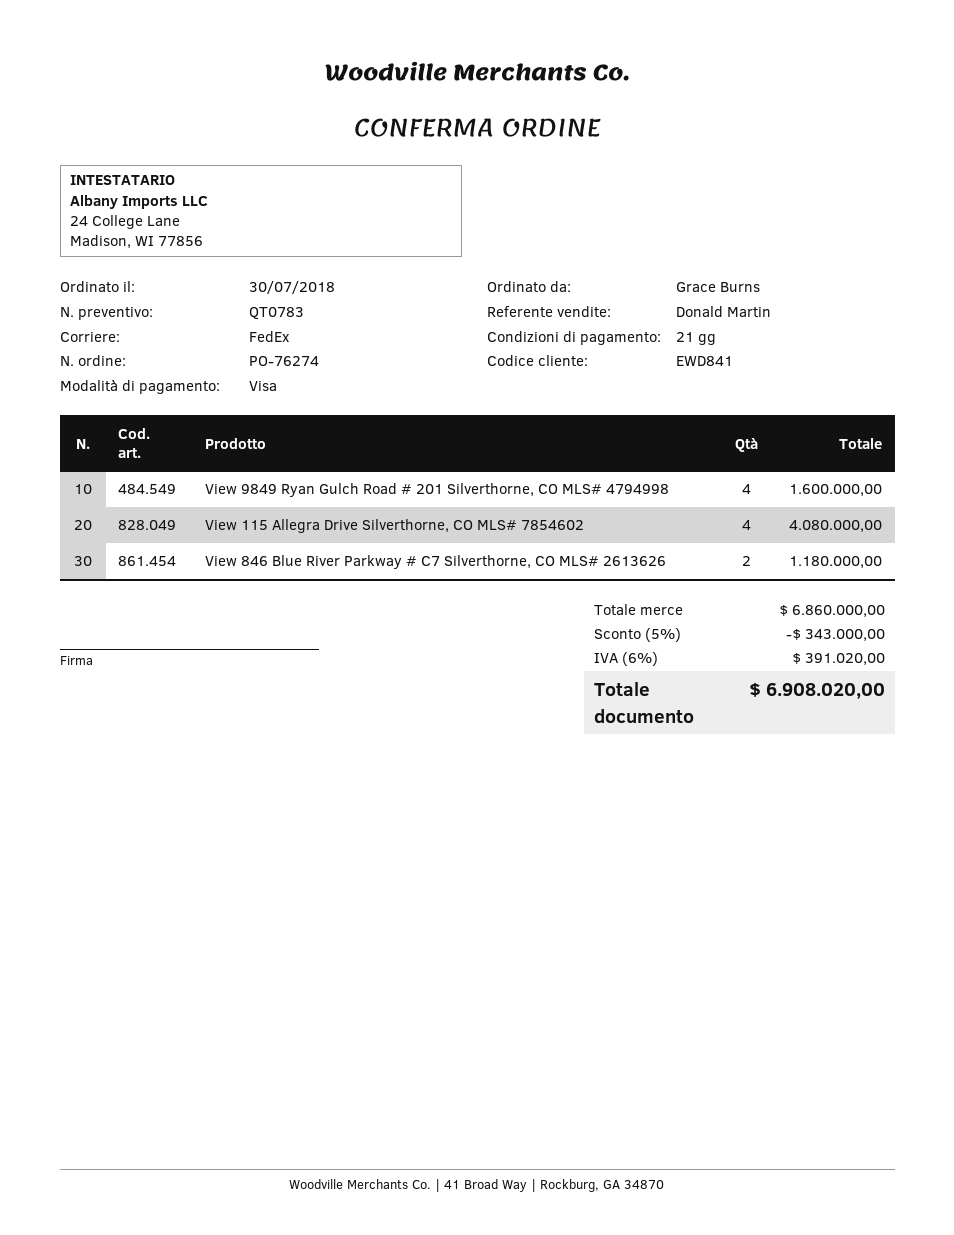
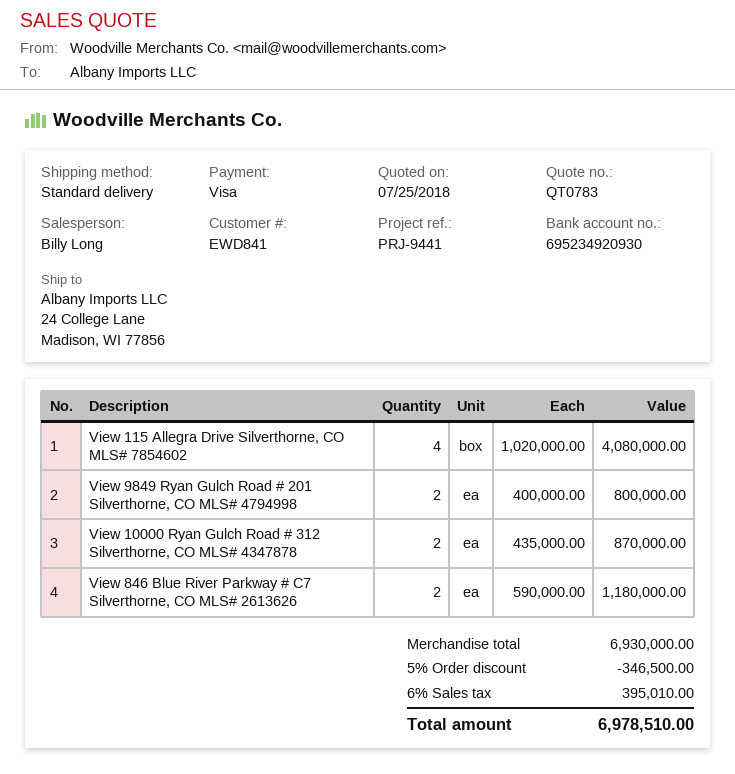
sales rep: Donald Martin -> Billy Long
shipping method: FedEx -> standard
View 9849 Ryan Gulch Road # 201 Silverthorne, CO MLS# 4794998: 4 for 1600000.00 -> 2 for 800000.00
View 10000 Ryan Gulch Road # 312 Silverthorne, CO MLS# 4347878: none -> 2 for 870000.00
subtotal: 6860000.00 -> 6930000.00
discount: 5% = 343000.00 -> 5% = 346500.00
tax: 6% = 391020.00 -> 6% = 395010.00
total: 6908020.00 -> 6978510.00

